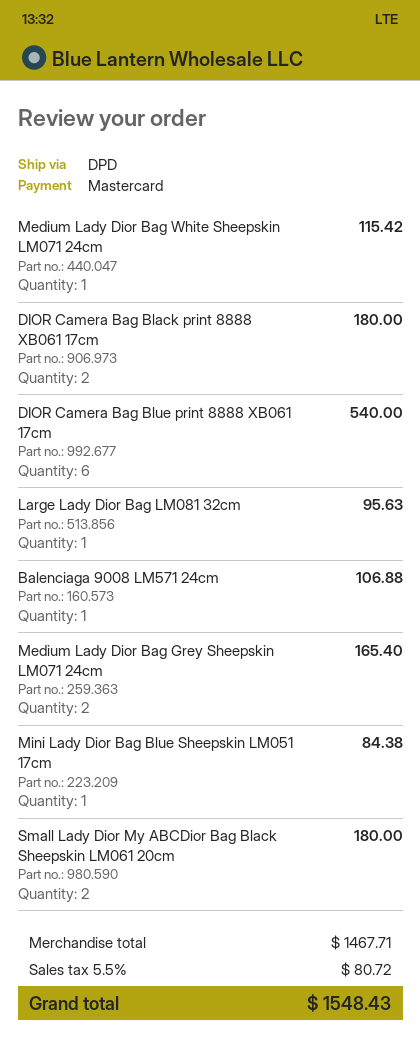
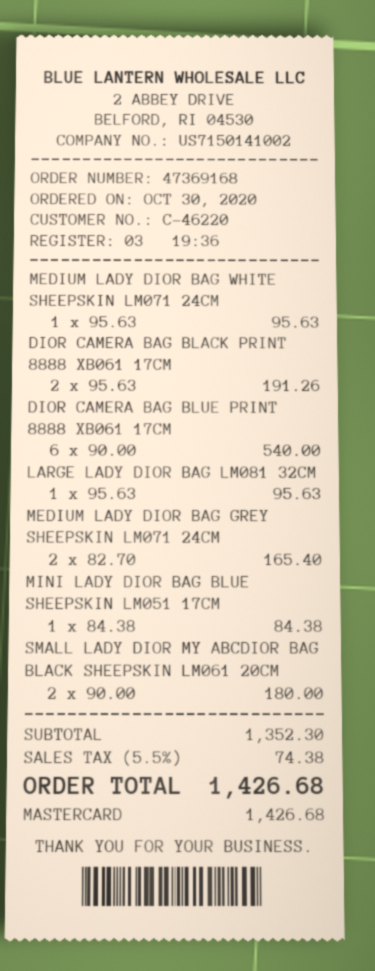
Medium Lady Dior Bag White Sheepskin LM071 24cm: 1 for 115.42 -> 1 for 95.63
DIOR Camera Bag Black print 8888 XB061 17cm: 2 for 180.00 -> 2 for 191.26
Balenciaga 9008 LM571 24cm: 1 for 106.88 -> none
subtotal: 1467.71 -> 1352.30
tax: 5.5% = 80.72 -> 5.5% = 74.38
total: 1548.43 -> 1426.68

